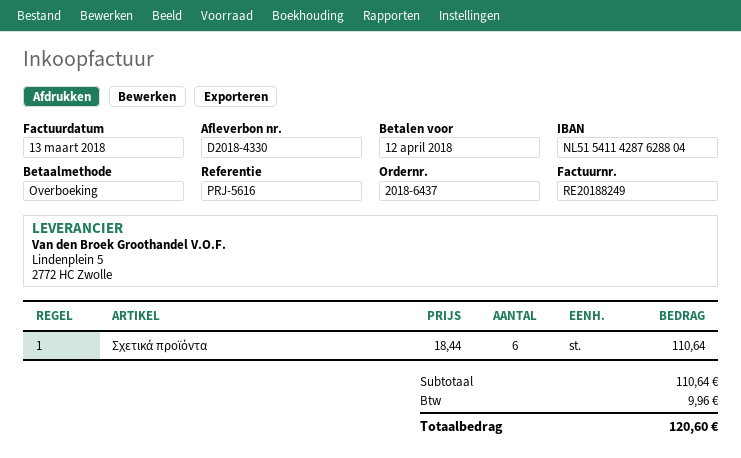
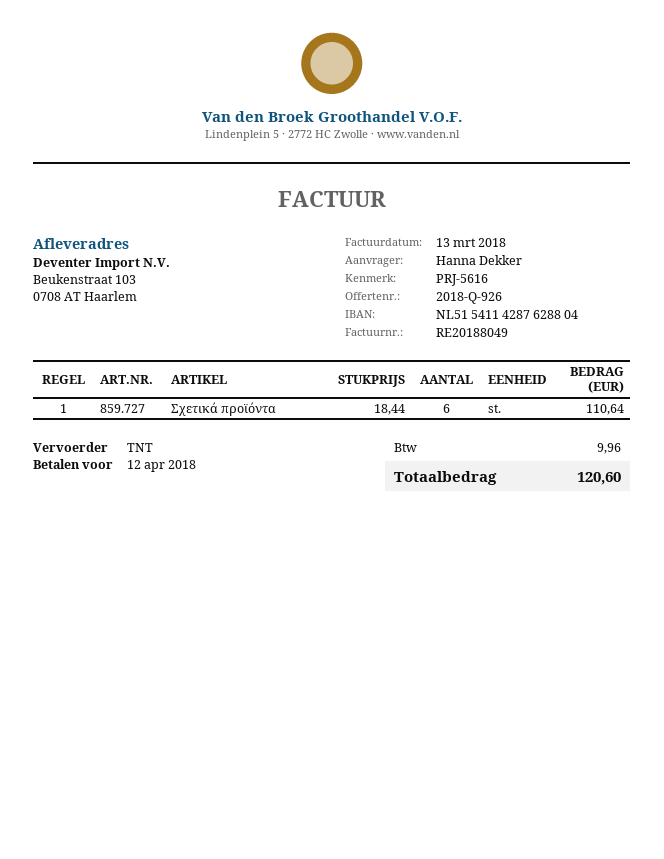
invoice number: RE20188249 -> RE20188049

